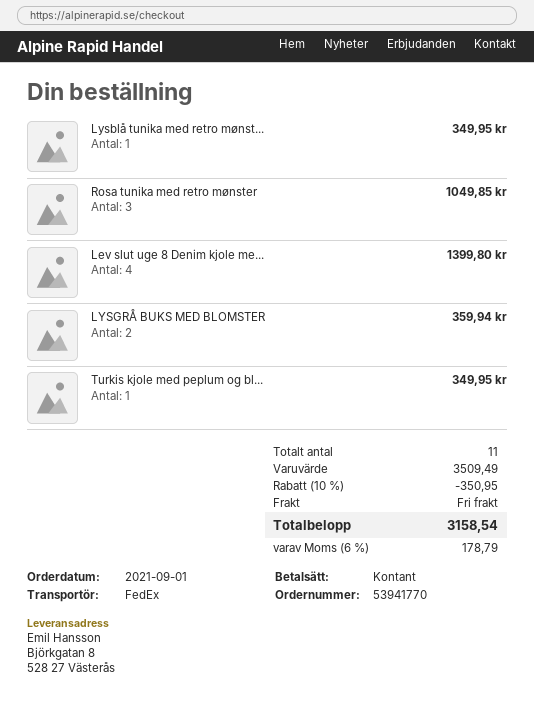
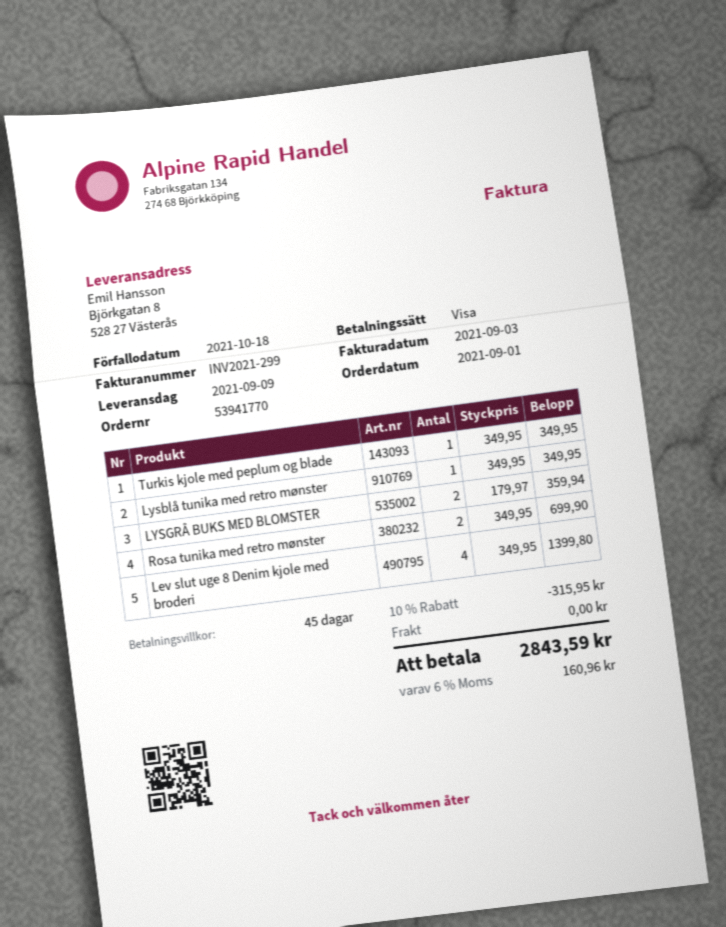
payment method: cash -> Visa
Rosa tunika med retro mønster: 3 for 1049.85 -> 2 for 699.90
discount: 10% = 350.95 -> 10% = 315.95
tax: 6% = 178.79 -> 6% = 160.96
total: 3158.54 -> 2843.59

